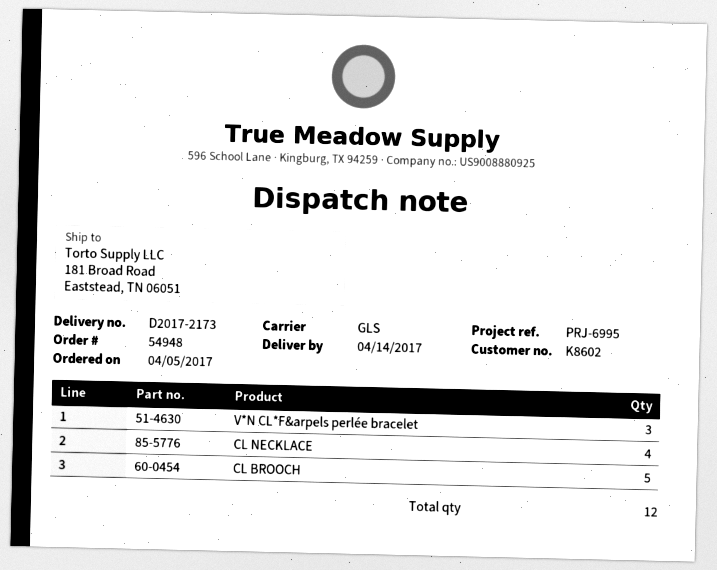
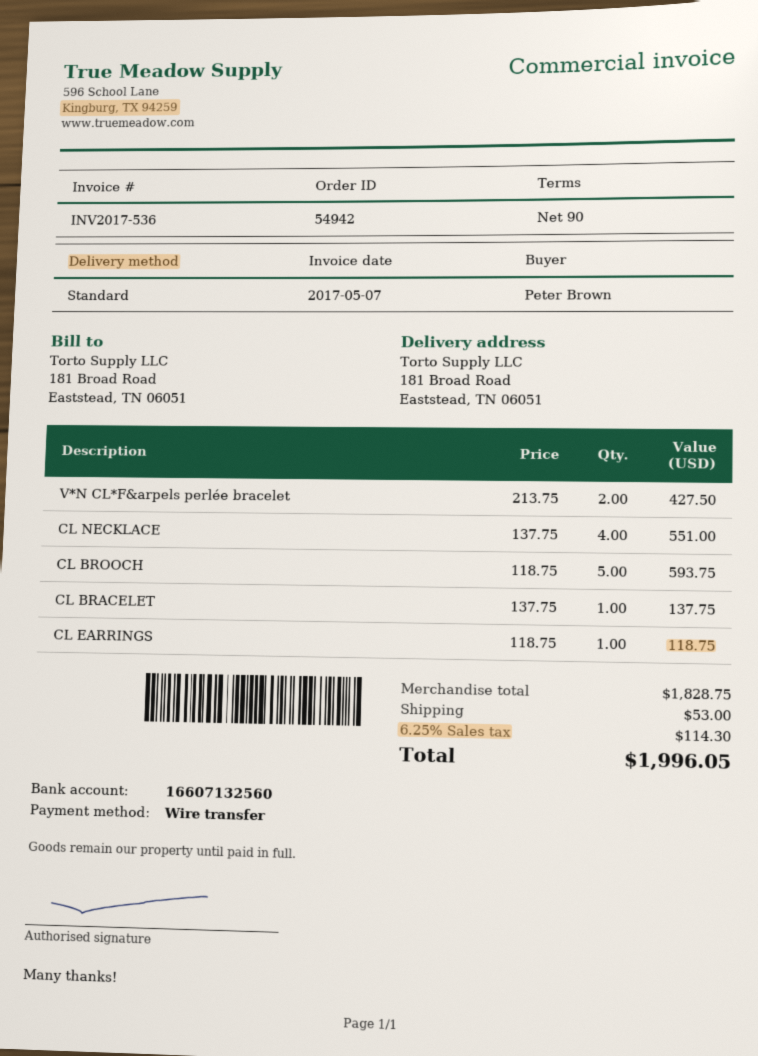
order number: 54948 -> 54942
shipping method: GLS -> standard
V*N CL*F&arpels perlée bracelet: 3 -> 2
CL BRACELET: none -> 1
CL EARRINGS: none -> 1

